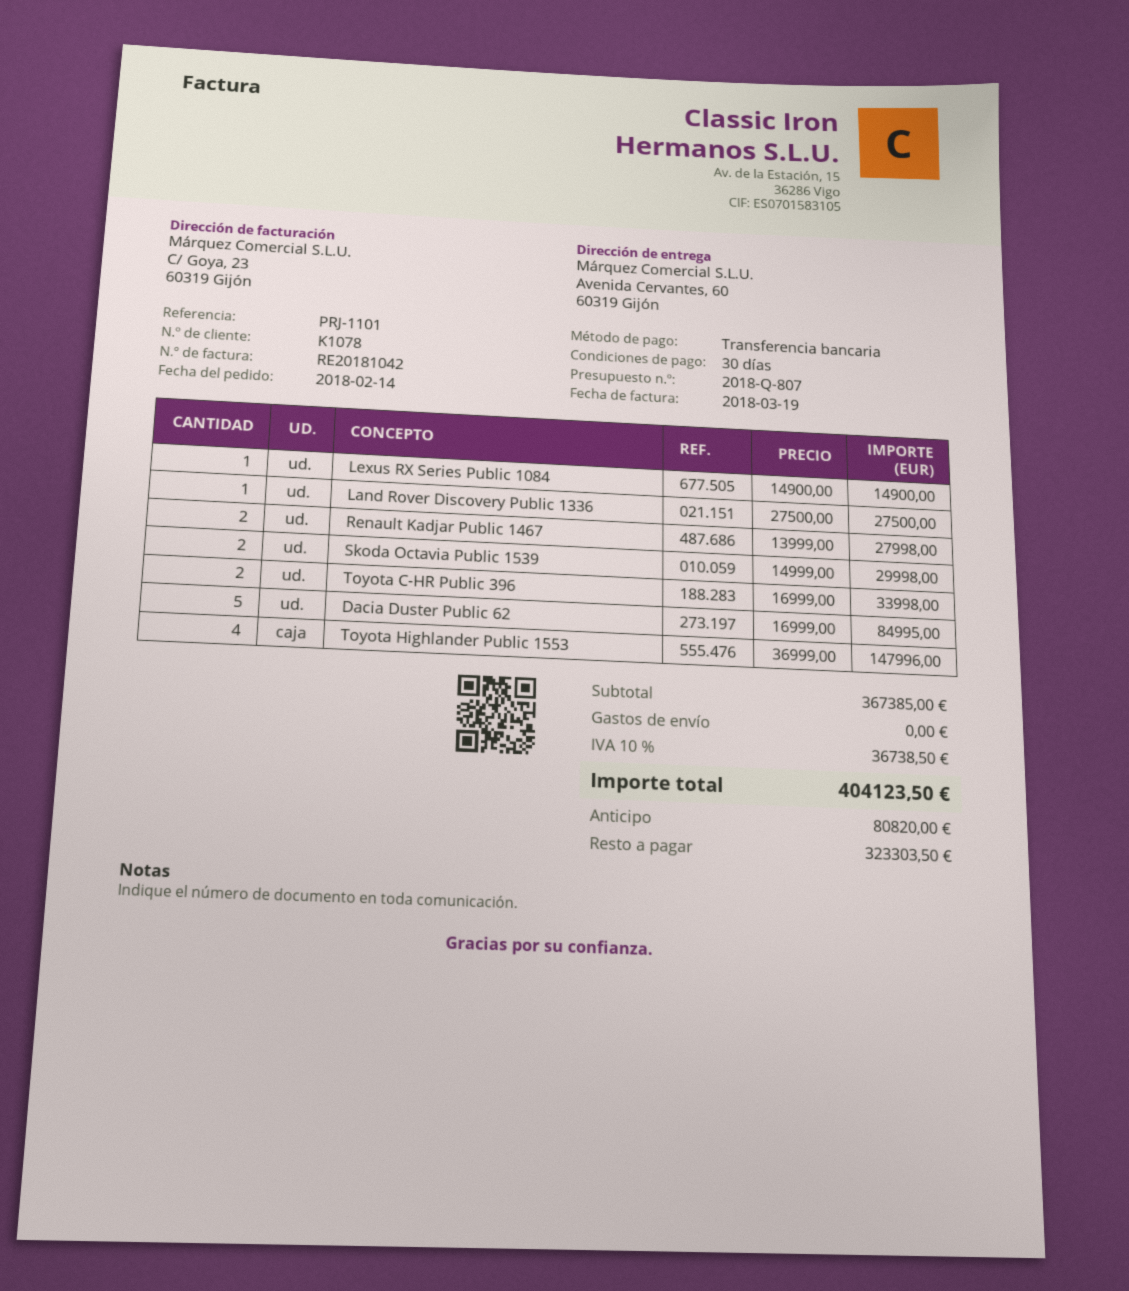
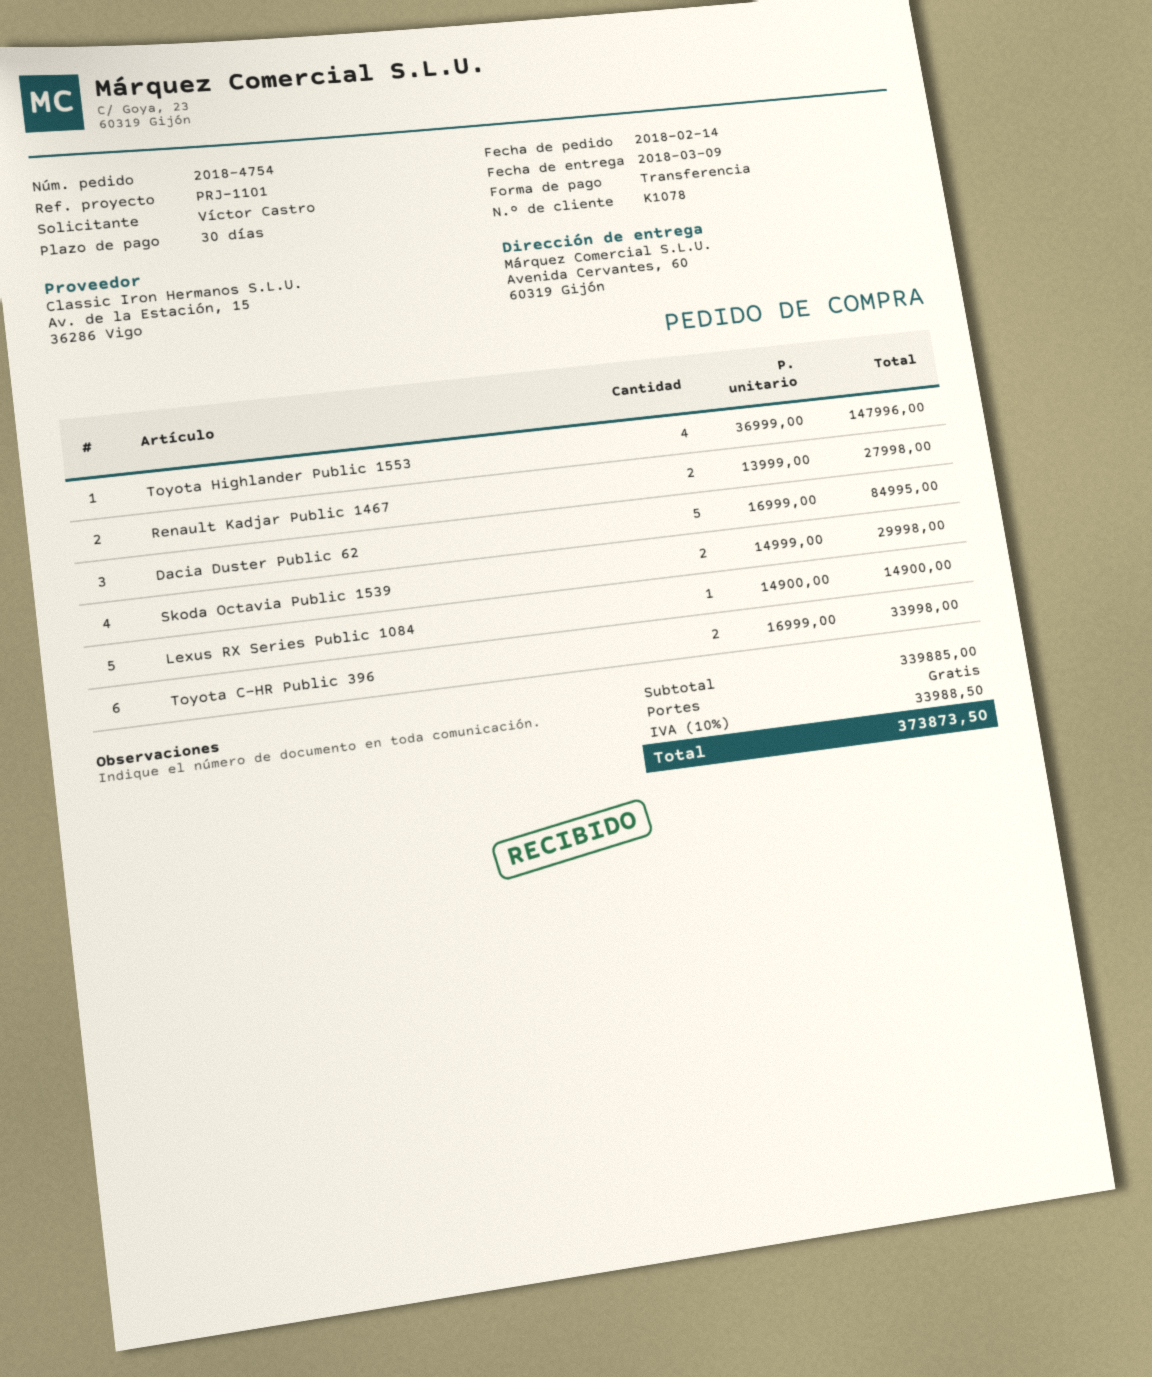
Land Rover Discovery Public 1336: 1 x 27500.00 = 27500.00 -> none
subtotal: 367385.00 -> 339885.00
tax: 10% = 36738.50 -> 10% = 33988.50
total: 404123.50 -> 373873.50

